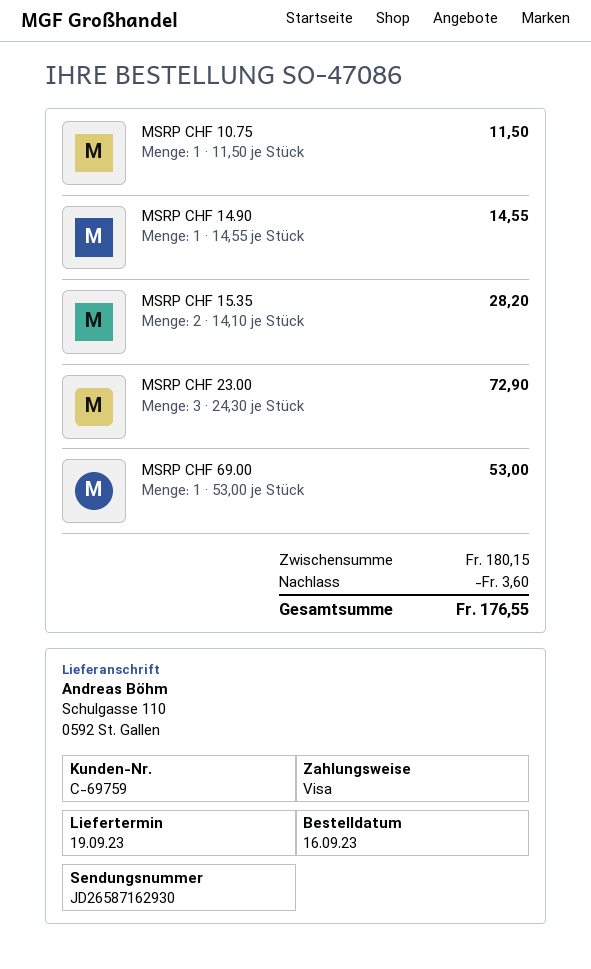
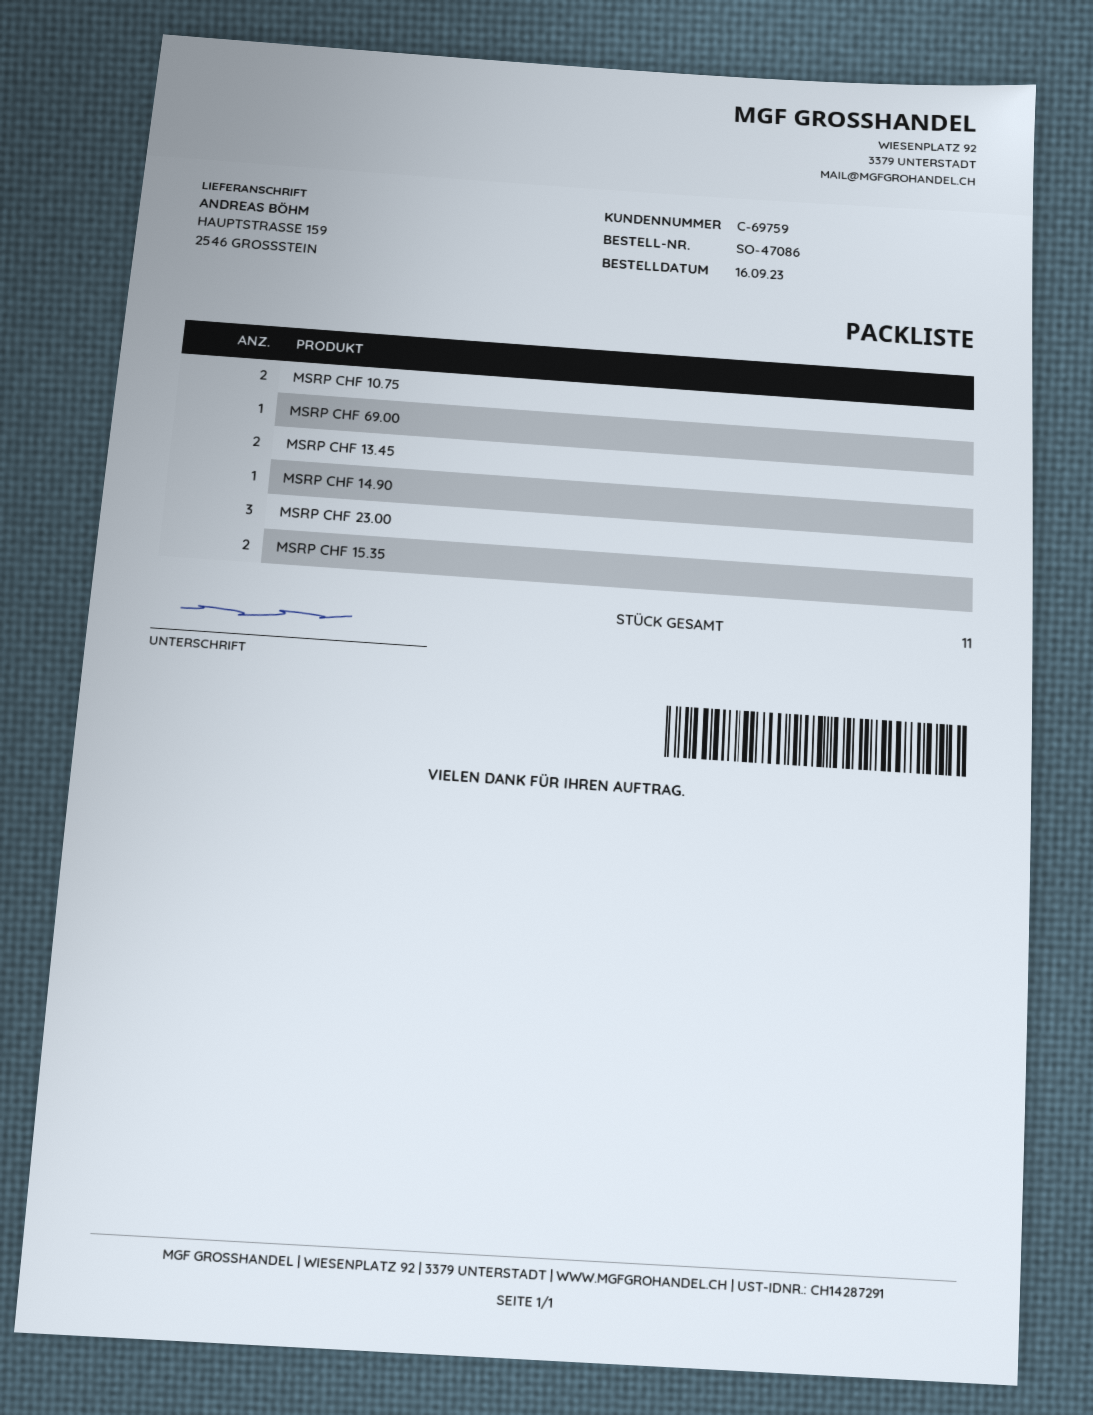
ship to: Schulgasse 110, 0592 St. Gallen -> HAUPTSTRASSE 159, 2546 GROSSSTEIN
MSRP CHF 10.75: 1 -> 2
MSRP CHF 13.45: none -> 2

